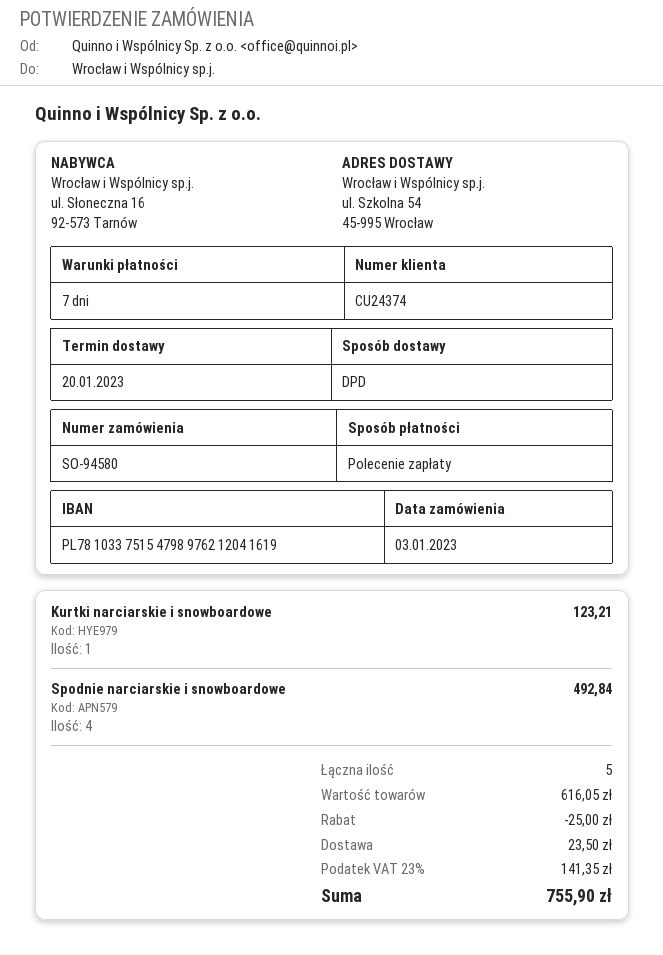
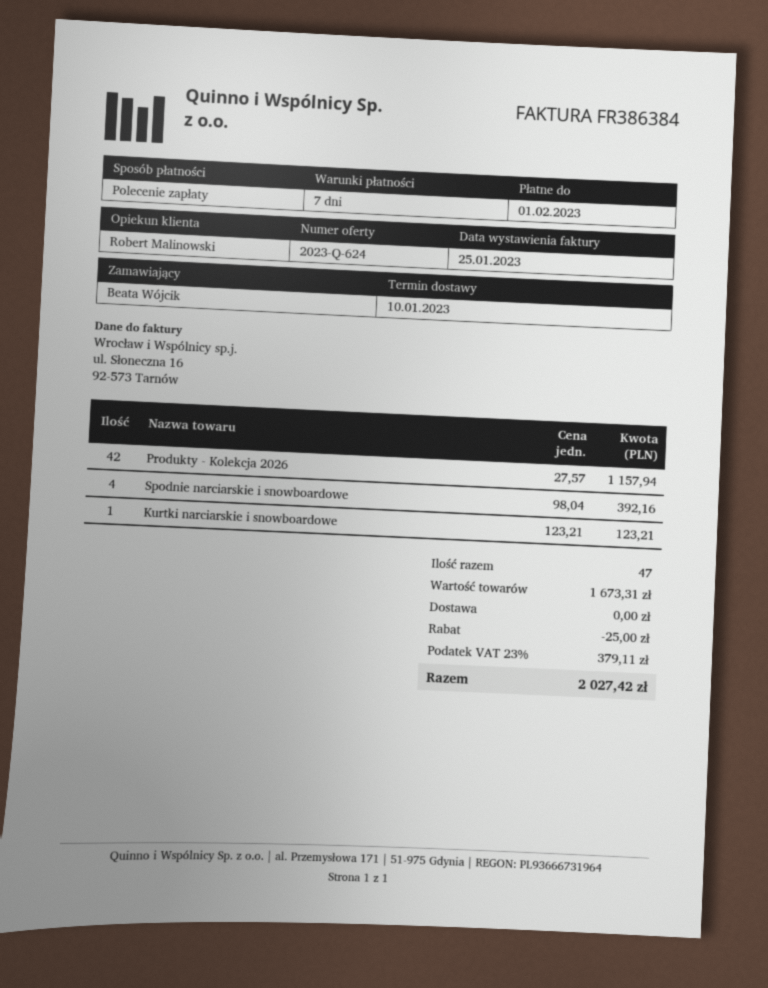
delivery date: 2023-01-20 -> 2023-01-10
Spodnie narciarskie i snowboardowe: 4 for 492.84 -> 4 for 392.16
Produkty - Kolekcja 2026: none -> 42 for 1157.94
total quantity: 5 -> 47
subtotal: 616.05 -> 1673.31
shipping: 23.50 -> 0.00
tax: 23% = 141.35 -> 23% = 379.11
total: 755.90 -> 2027.42

